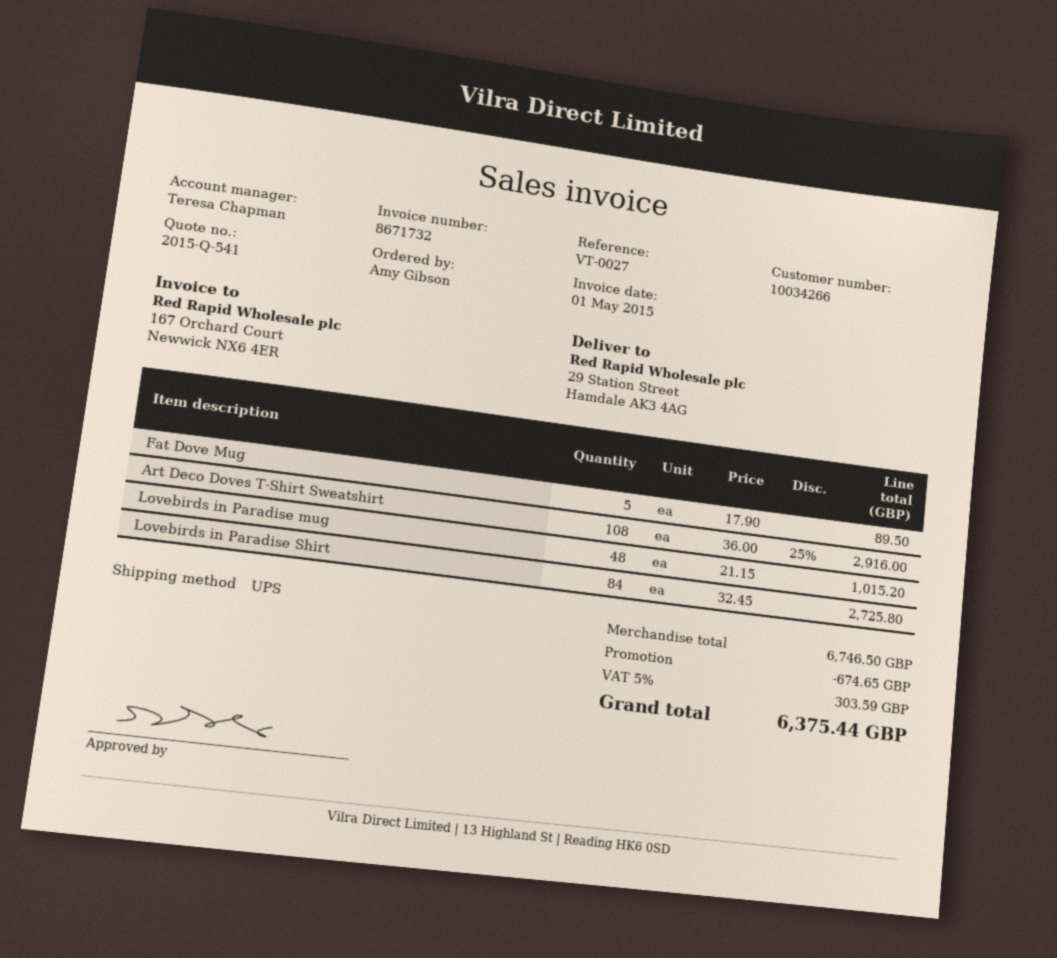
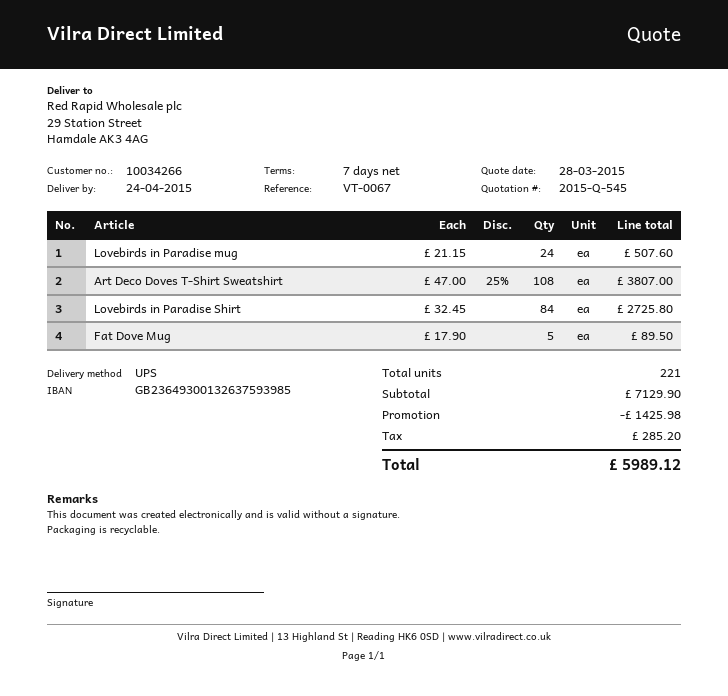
quote number: 2015-Q-541 -> 2015-Q-545
reference: VT-0027 -> VT-0067
Art Deco Doves T-Shirt Sweatshirt: 108 x 36.00 - 25% = 2916.00 -> 108 x 47.00 - 25% = 3807.00
Lovebirds in Paradise mug: 48 x 21.15 = 1015.20 -> 24 x 21.15 = 507.60
subtotal: 6746.50 -> 7129.90
discount: 674.65 -> 1425.98
tax: 303.59 -> 285.20
total: 6375.44 -> 5989.12

